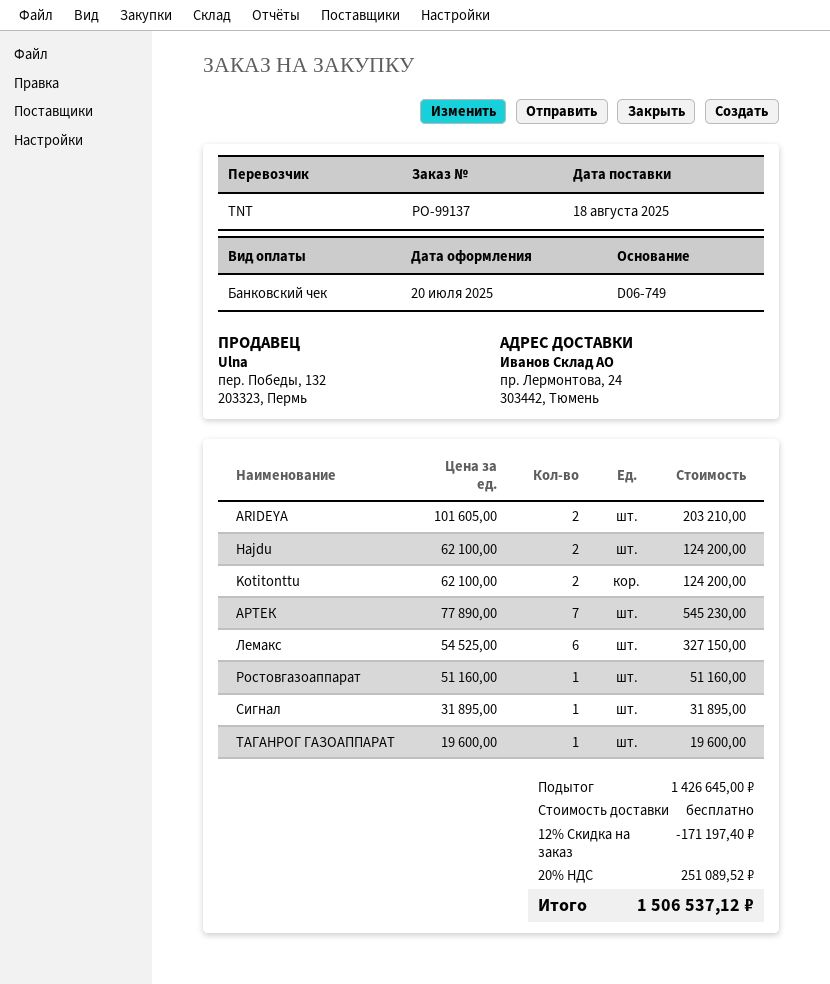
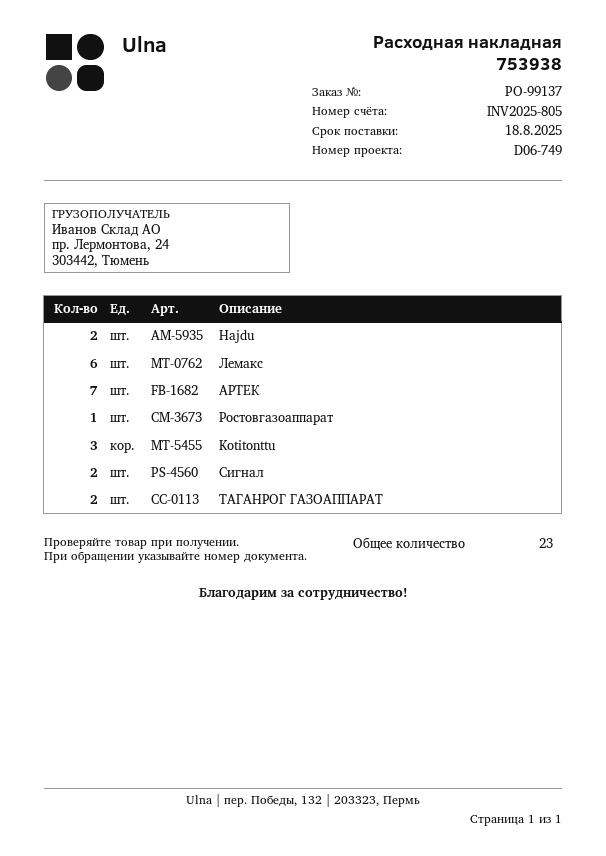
ARIDEYA: 2 -> none
Kotitonttu: 2 -> 3
Сигнал: 1 -> 2
ТАГАНРОГ ГАЗОАППАРАТ: 1 -> 2

